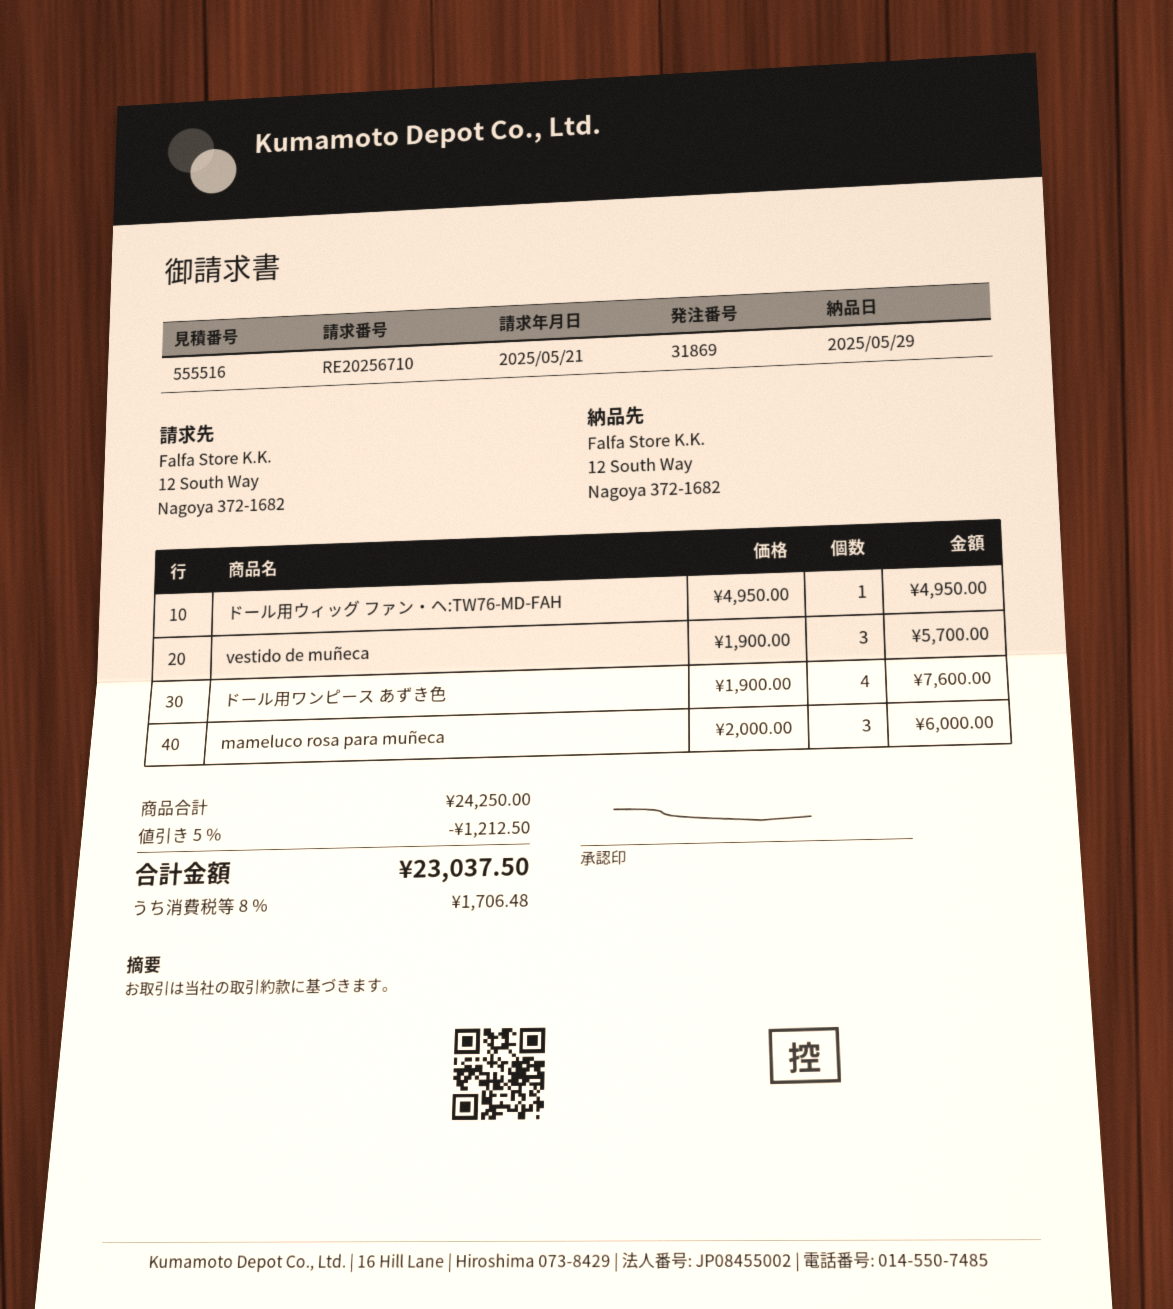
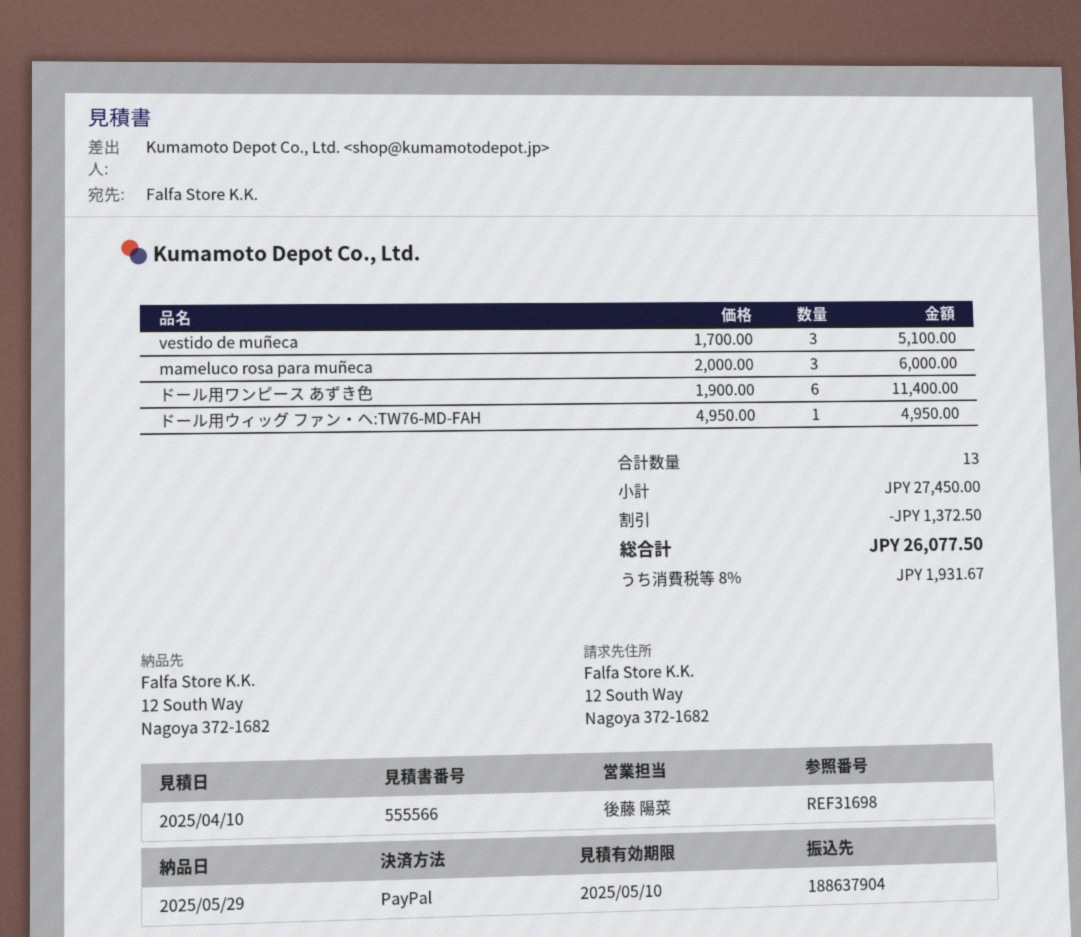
quote number: 555516 -> 555566
vestido de muñeca: 3 x 1900.00 = 5700.00 -> 3 x 1700.00 = 5100.00
ドール用ワンピース あずき色: 4 x 1900.00 = 7600.00 -> 6 x 1900.00 = 11400.00
subtotal: 24250.00 -> 27450.00
discount: 1212.50 -> 1372.50
tax: 8% = 1706.48 -> 8% = 1931.67
total: 23037.50 -> 26077.50

